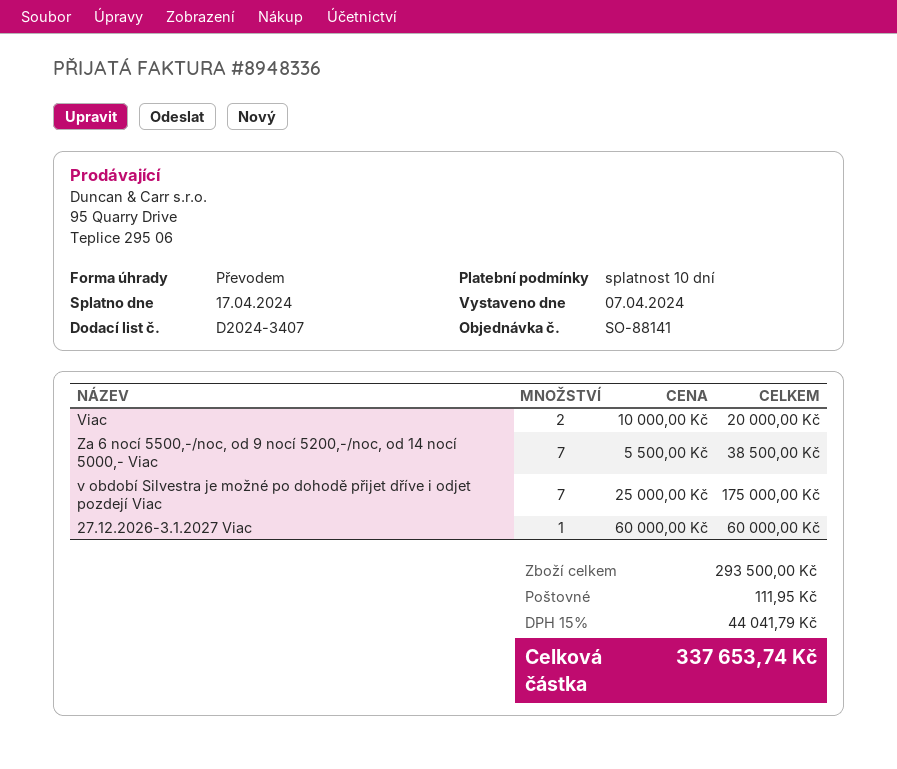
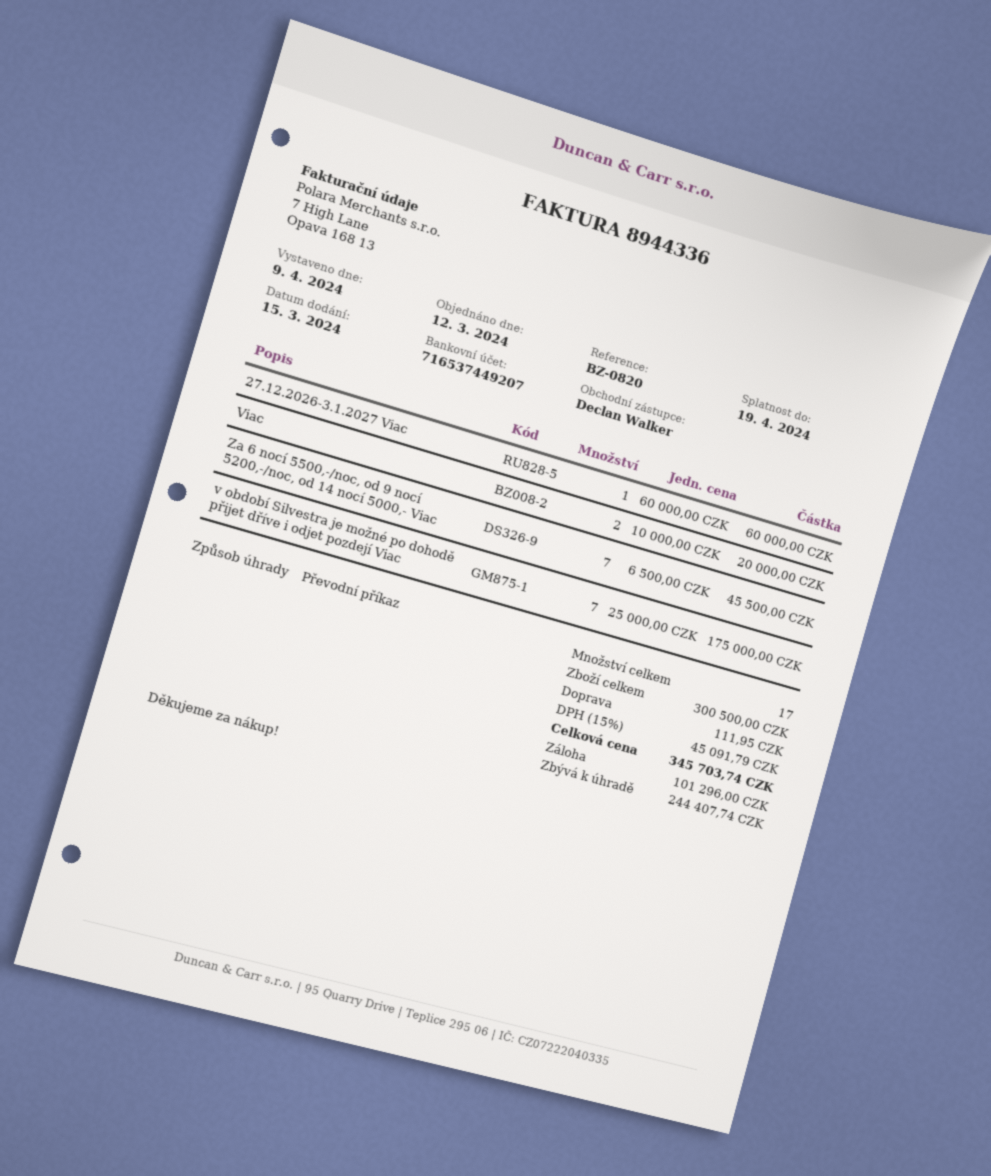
invoice number: 8948336 -> 8944336
invoice date: 2024-04-07 -> 2024-04-09
due date: 2024-04-17 -> 2024-04-19
Za 6 nocí 5500,-/noc, od 9 nocí 5200,-/noc, od 14 nocí 5000,- Viac: 7 x 5500.00 = 38500.00 -> 7 x 6500.00 = 45500.00
subtotal: 293500.00 -> 300500.00
tax: 15% = 44041.79 -> 15% = 45091.79
total: 337653.74 -> 345703.74

